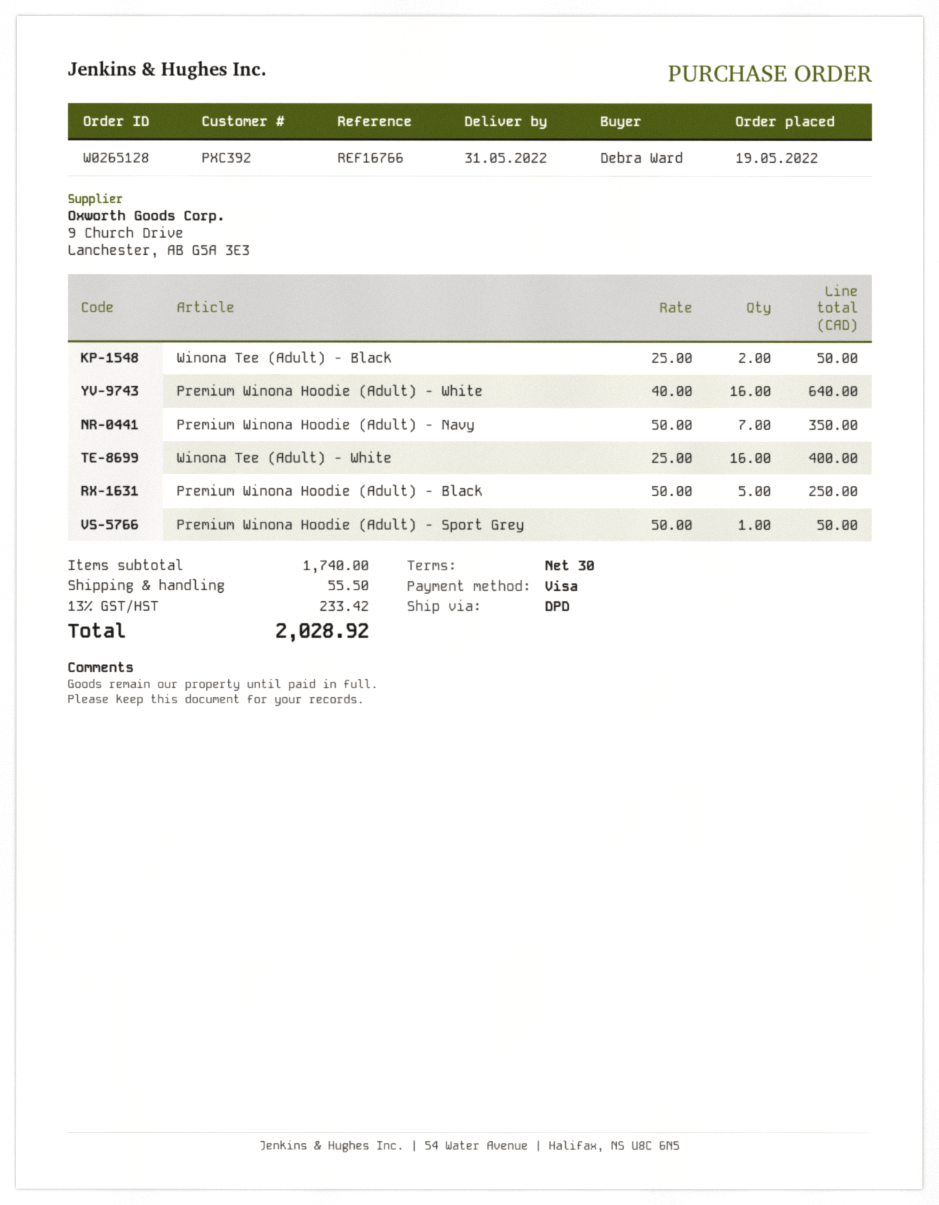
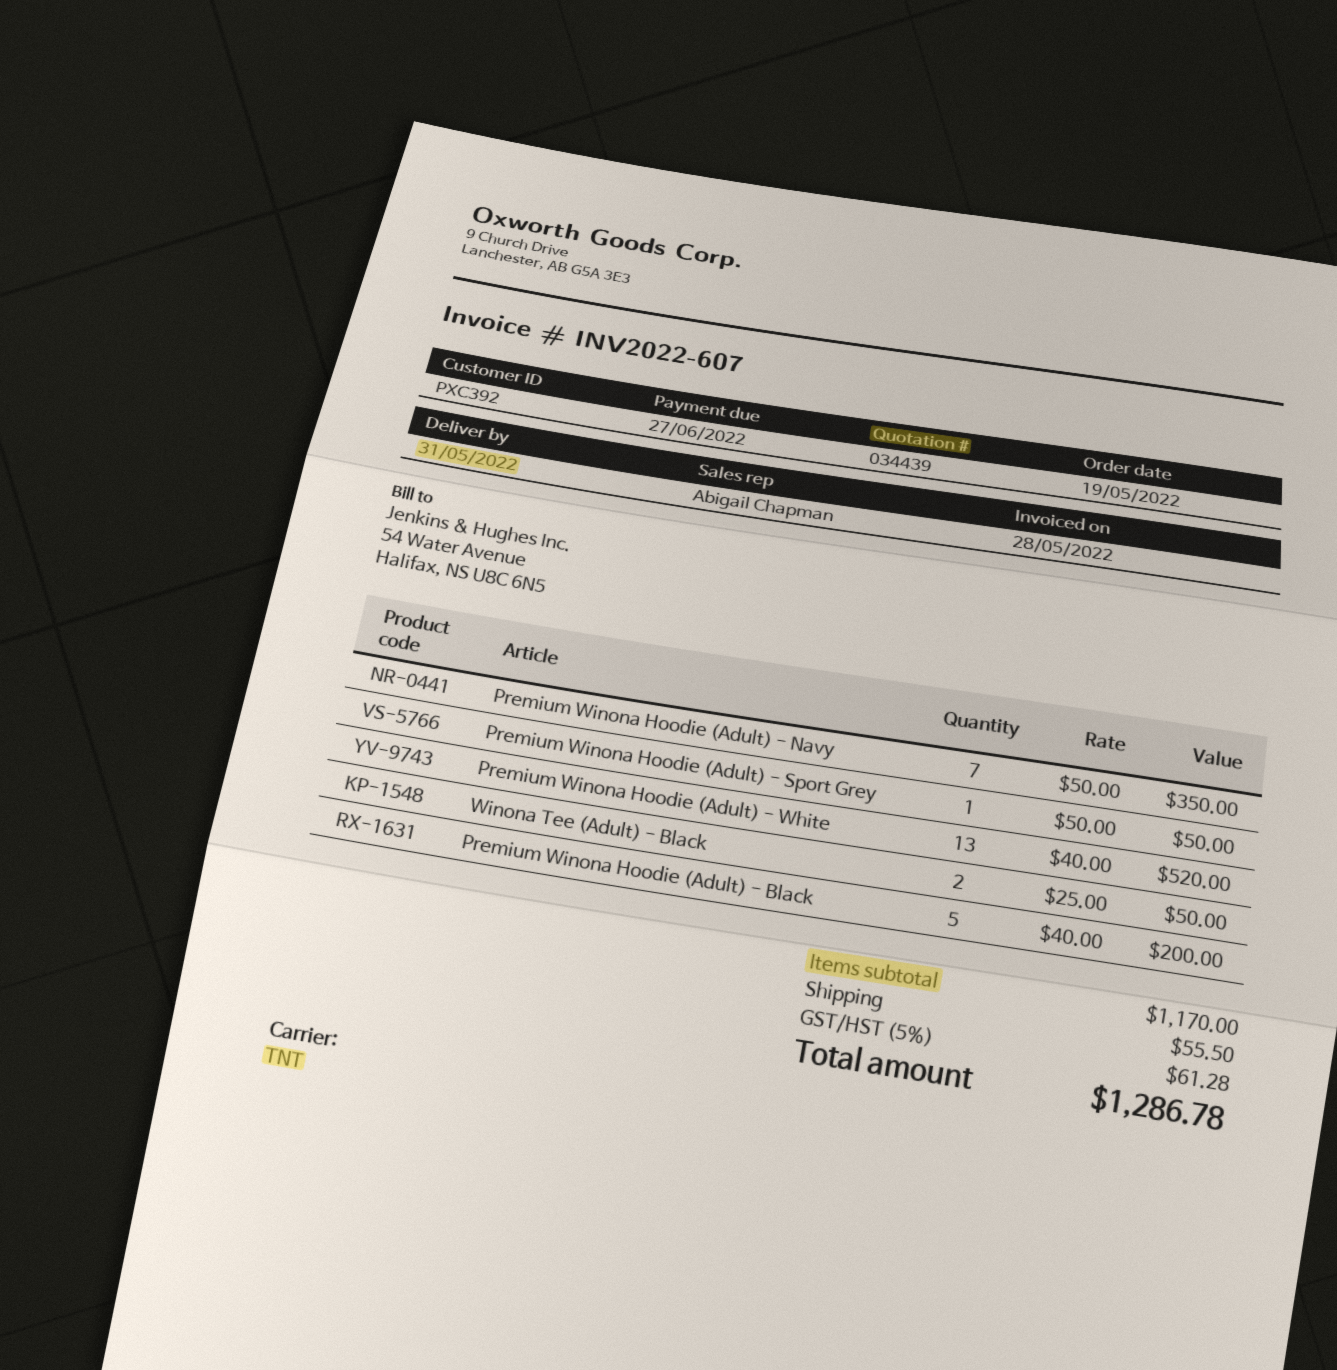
shipping method: DPD -> TNT
Premium Winona Hoodie (Adult) - White: 16 x 40.00 = 640.00 -> 13 x 40.00 = 520.00
Winona Tee (Adult) - White: 16 x 25.00 = 400.00 -> none
Premium Winona Hoodie (Adult) - Black: 5 x 50.00 = 250.00 -> 5 x 40.00 = 200.00
subtotal: 1740.00 -> 1170.00
tax: 13% = 233.42 -> 5% = 61.28
total: 2028.92 -> 1286.78

